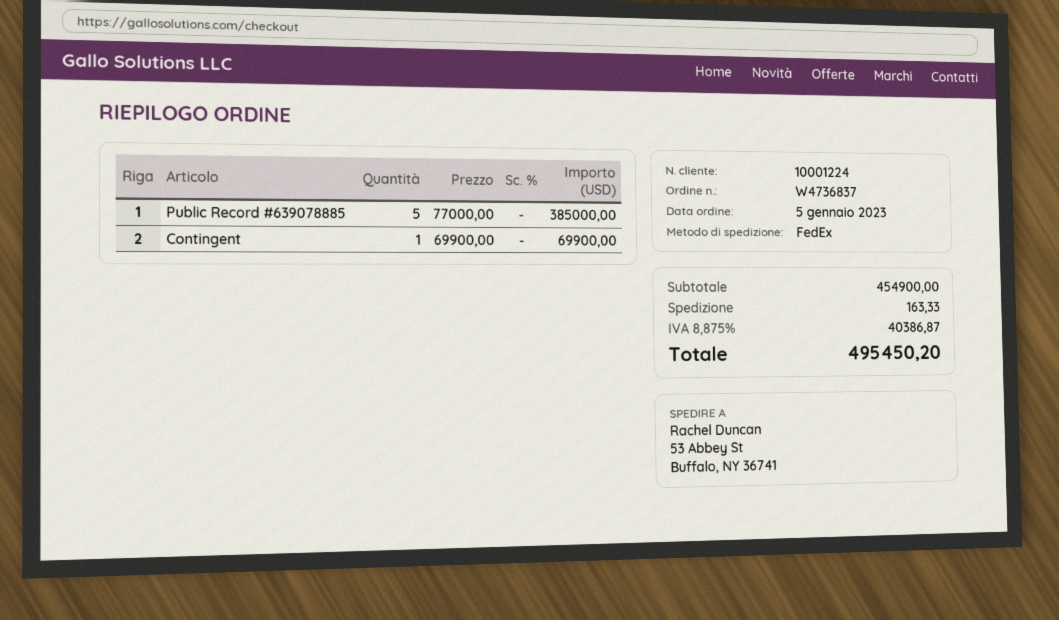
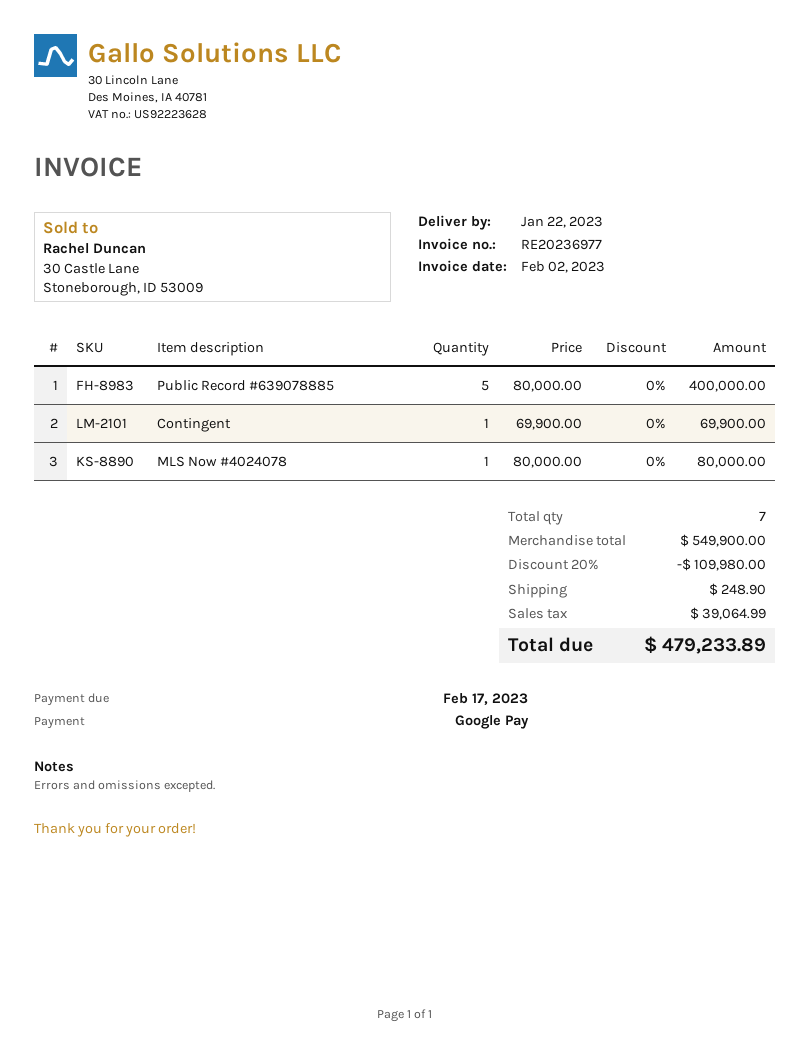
Public Record #639078885: 5 x 77000.00 = 385000.00 -> 5 x 80000.00 = 400000.00
MLS Now #4024078: none -> 1 x 80000.00 = 80000.00
subtotal: 454900.00 -> 549900.00
discount: none -> 20% = 109980.00
shipping: 163.33 -> 248.90
tax: 40386.87 -> 39064.99
total: 495450.20 -> 479233.89

